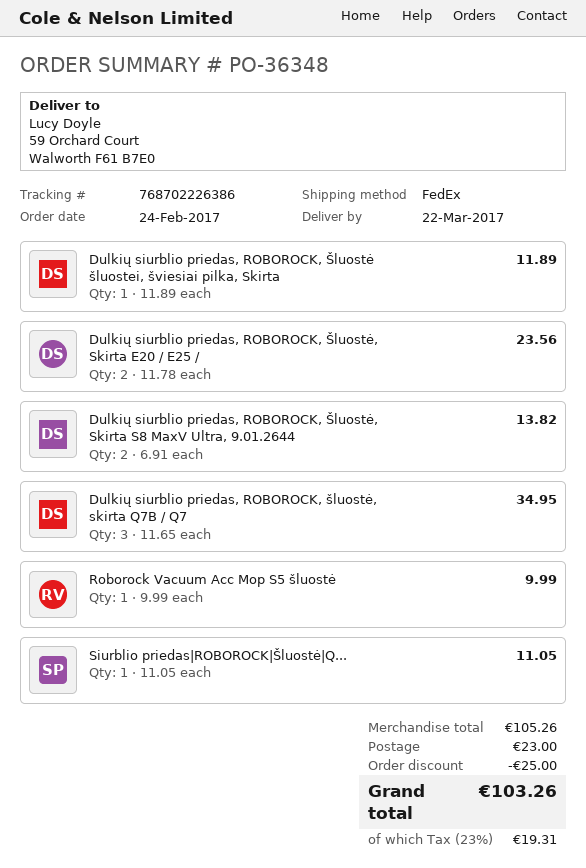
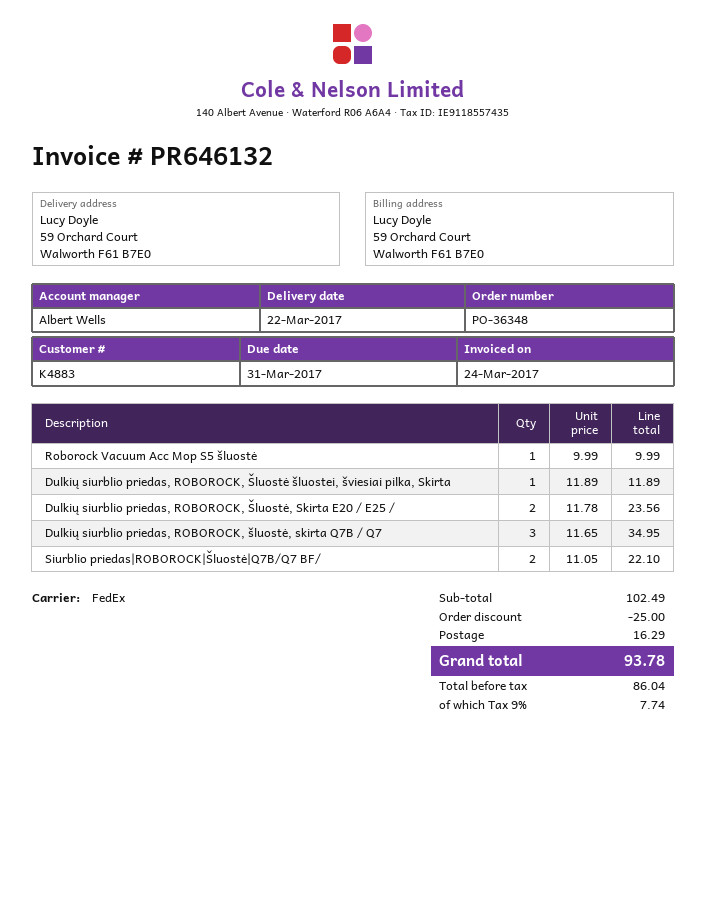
Dulkių siurblio priedas, ROBOROCK, Šluostė, Skirta S8 MaxV Ultra, 9.01.2644: 2 x 6.91 = 13.82 -> none
Siurblio priedas|ROBOROCK|Šluostė|Q...: 1 x 11.05 = 11.05 -> 2 x 11.05 = 22.10
subtotal: 105.26 -> 102.49
shipping: 23.00 -> 16.29
tax: 23% = 19.31 -> 9% = 7.74
total: 103.26 -> 93.78

